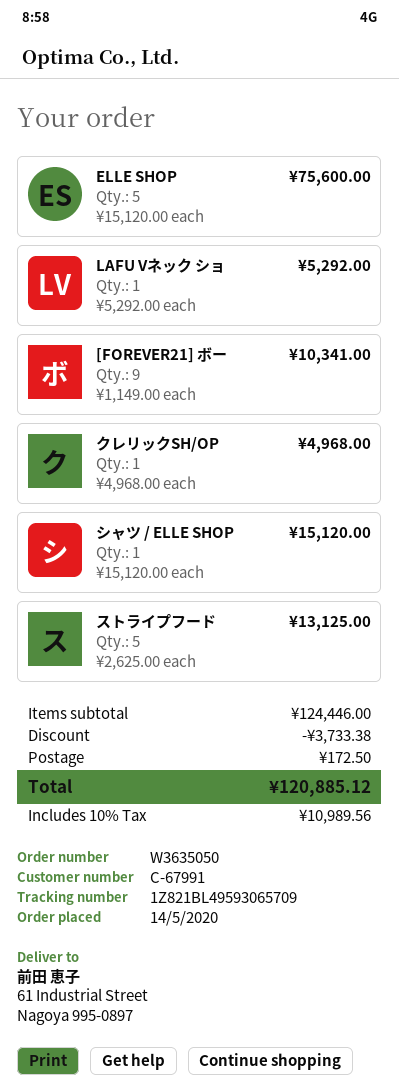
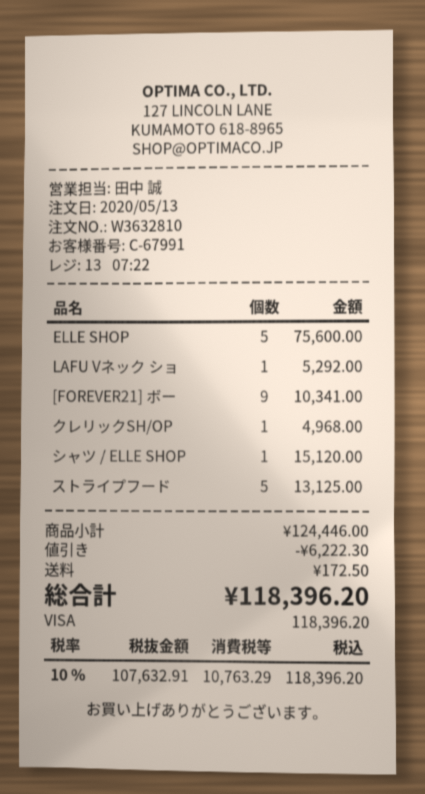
order number: W3635050 -> W3632810
order date: 2020-05-14 -> 2020-05-13
discount: 3733.38 -> 6222.30
tax: 10% = 10989.56 -> 10% = 10763.29
total: 120885.12 -> 118396.20

